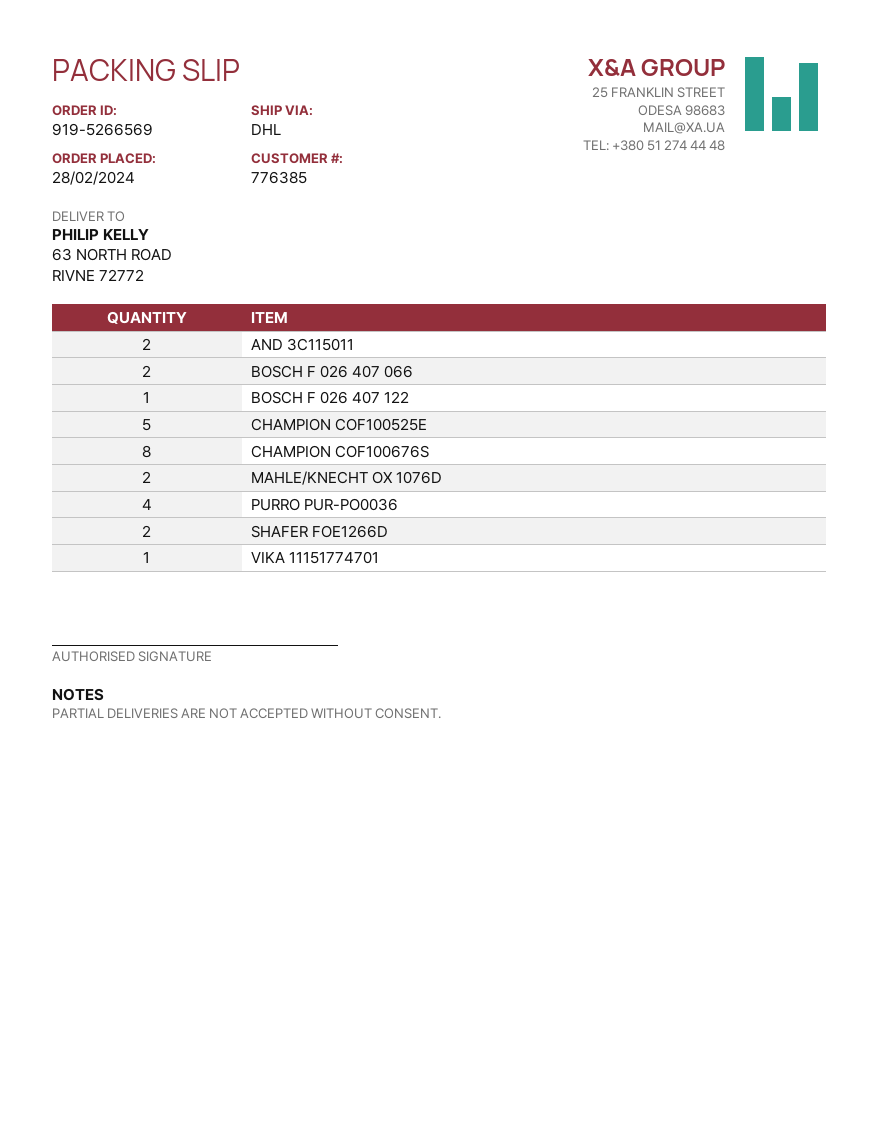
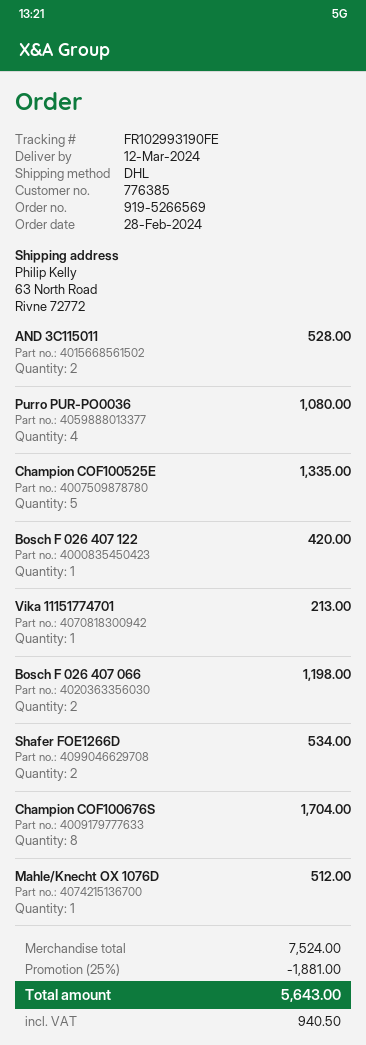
MAHLE/KNECHT OX 1076D: 2 -> 1

